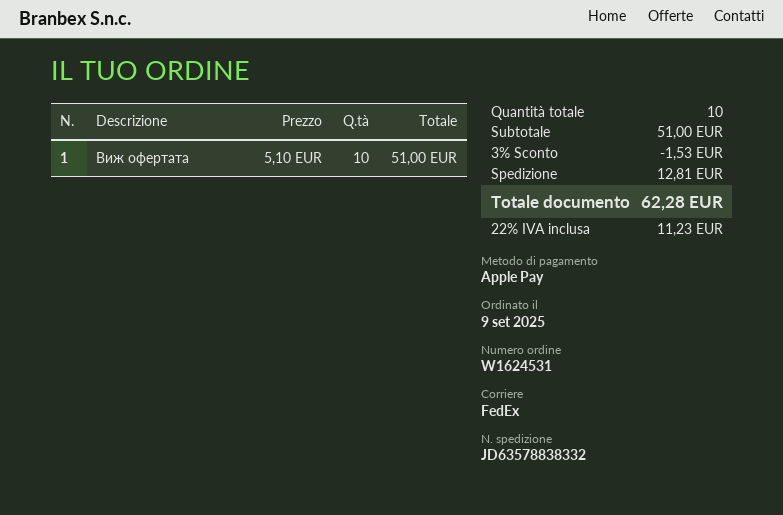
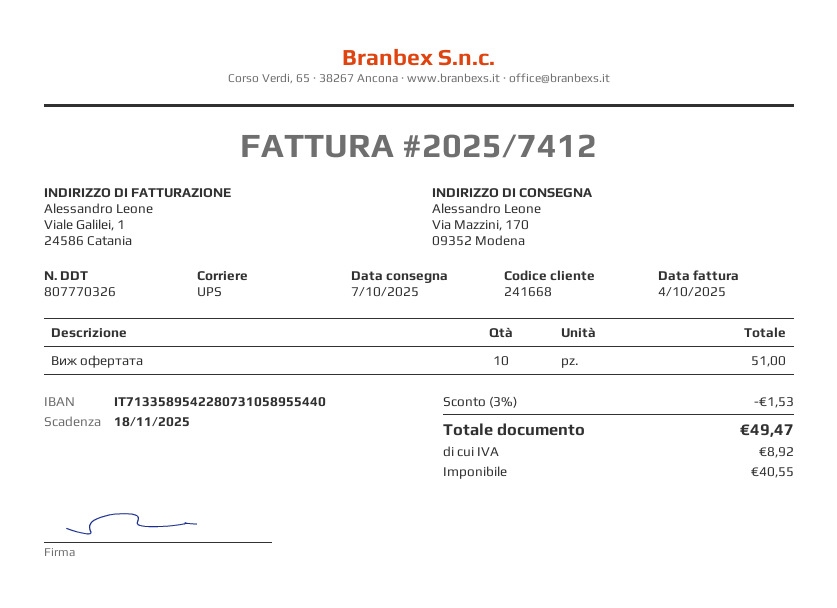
shipping method: FedEx -> UPS
shipping: 12.81 -> none
tax: 11.23 -> 8.92
total: 62.28 -> 49.47

